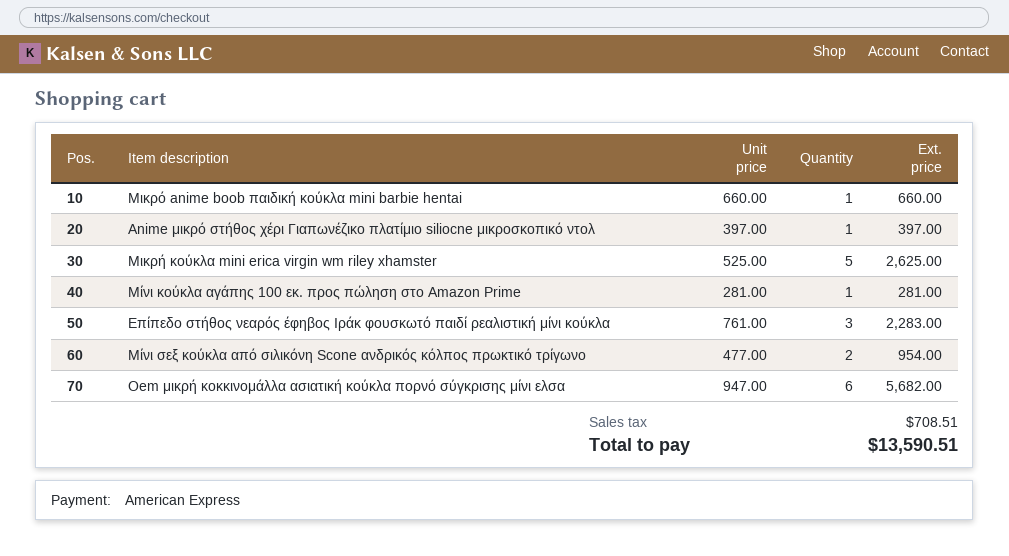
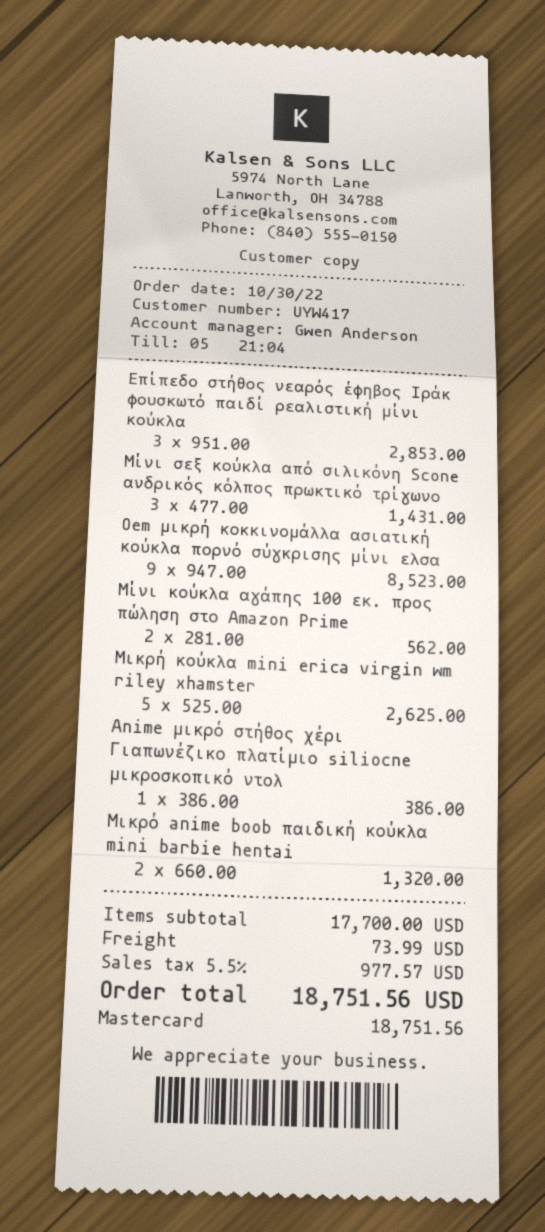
payment method: American Express -> Mastercard
Μικρό anime boob παιδική κούκλα mini barbie hentai: 1 x 660.00 = 660.00 -> 2 x 660.00 = 1320.00
Anime μικρό στήθος χέρι Γιαπωνέζικο πλατίμιο siliocne μικροσκοπικό ντολ: 1 x 397.00 = 397.00 -> 1 x 386.00 = 386.00
Μίνι κούκλα αγάπης 100 εκ. προς πώληση στο Amazon Prime: 1 x 281.00 = 281.00 -> 2 x 281.00 = 562.00
Επίπεδο στήθος νεαρός έφηβος Ιράκ φουσκωτό παιδί ρεαλιστική μίνι κούκλα: 3 x 761.00 = 2283.00 -> 3 x 951.00 = 2853.00
Μίνι σεξ κούκλα από σιλικόνη Scone ανδρικός κόλπος πρωκτικό τρίγωνο: 2 x 477.00 = 954.00 -> 3 x 477.00 = 1431.00
Oem μικρή κοκκινομάλλα ασιατική κούκλα πορνό σύγκρισης μίνι ελσα: 6 x 947.00 = 5682.00 -> 9 x 947.00 = 8523.00
shipping: none -> 73.99
tax: 708.51 -> 977.57
total: 13590.51 -> 18751.56

